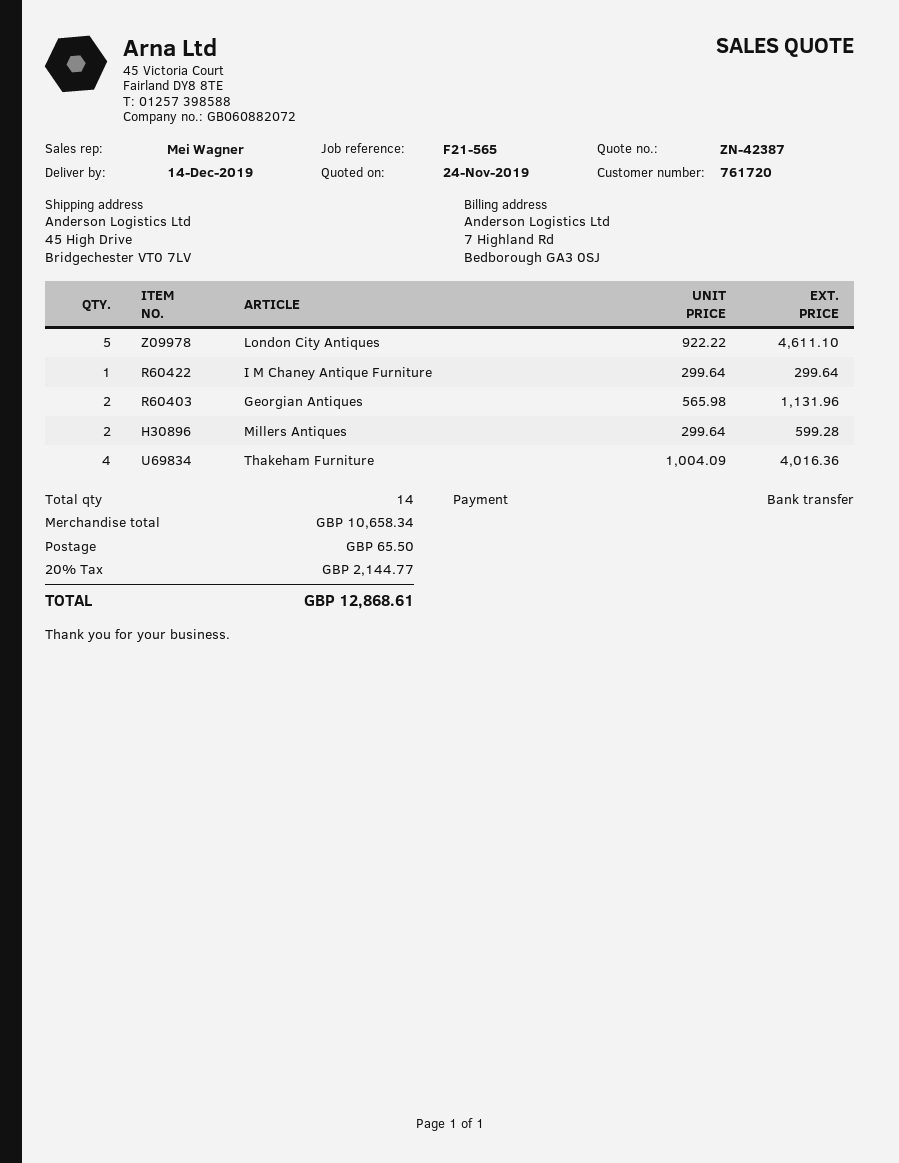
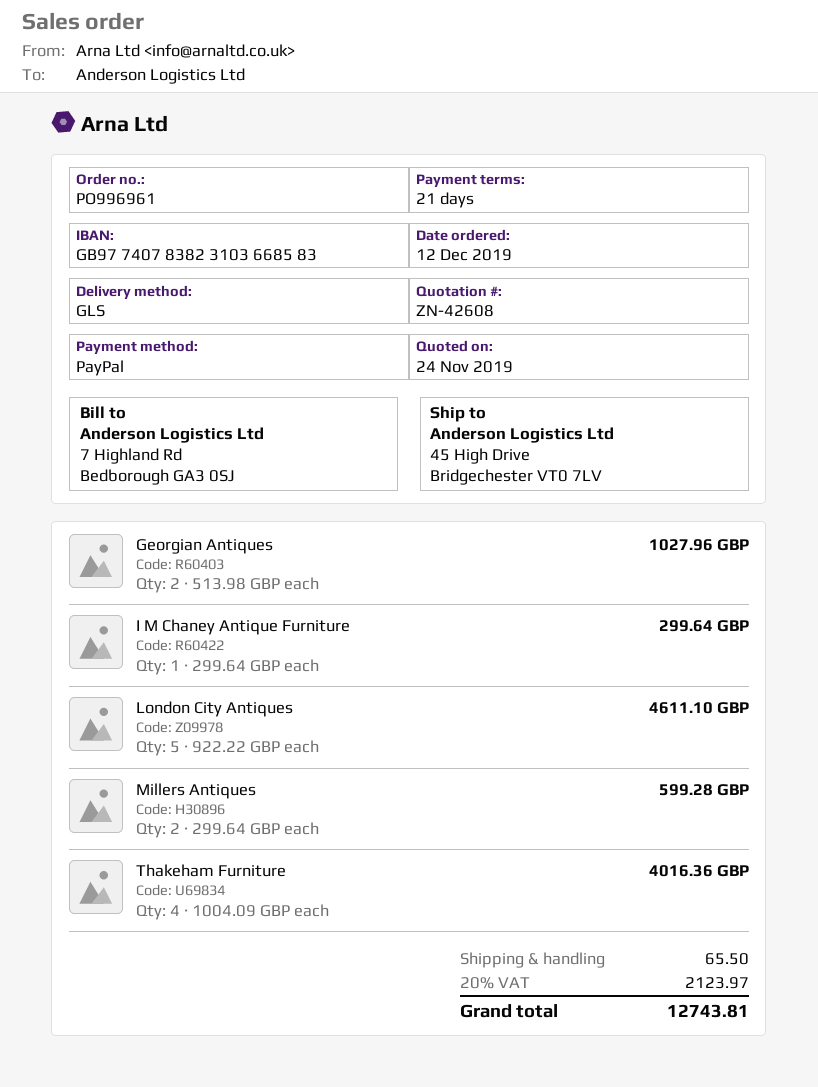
quote number: ZN-42387 -> ZN-42608
payment method: bank transfer -> PayPal
Georgian Antiques: 2 x 565.98 = 1131.96 -> 2 x 513.98 = 1027.96
tax: 20% = 2144.77 -> 20% = 2123.97
total: 12868.61 -> 12743.81

